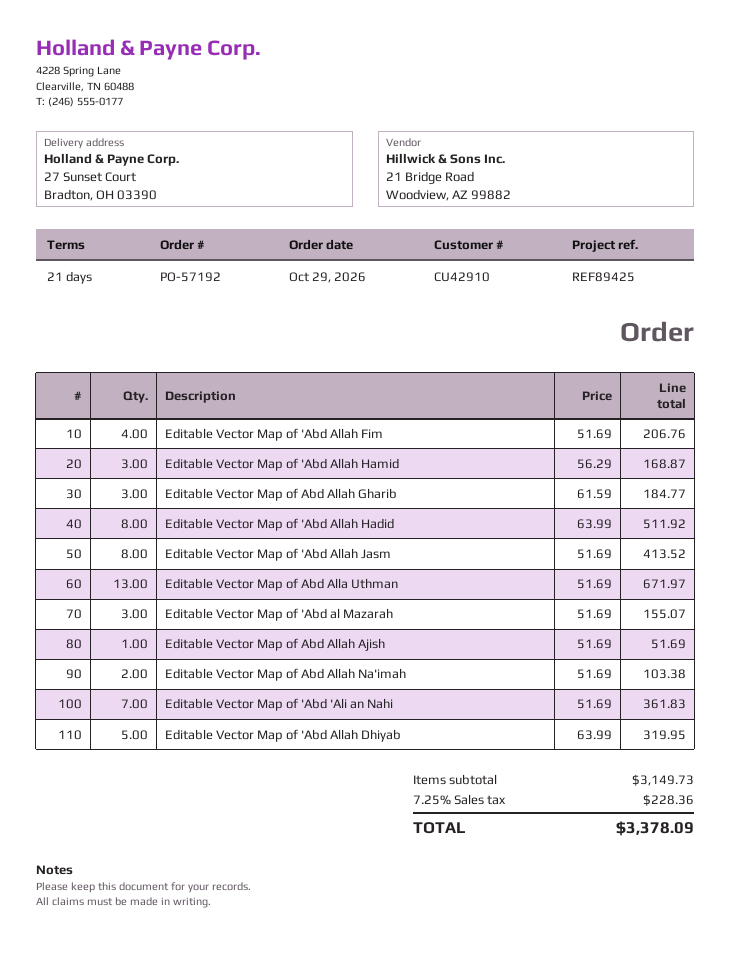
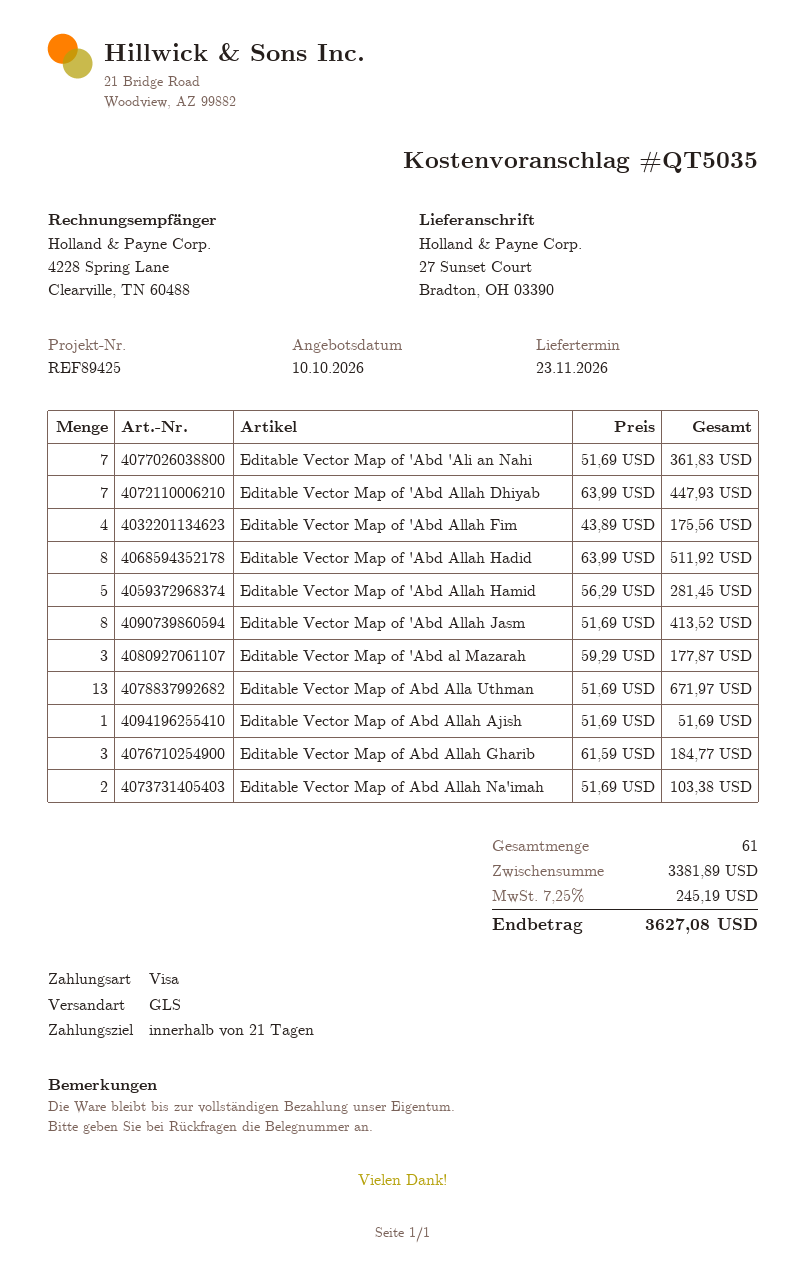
Editable Vector Map of 'Abd Allah Fim: 4 x 51.69 = 206.76 -> 4 x 43.89 = 175.56
Editable Vector Map of 'Abd Allah Hamid: 3 x 56.29 = 168.87 -> 5 x 56.29 = 281.45
Editable Vector Map of 'Abd al Mazarah: 3 x 51.69 = 155.07 -> 3 x 59.29 = 177.87
Editable Vector Map of 'Abd Allah Dhiyab: 5 x 63.99 = 319.95 -> 7 x 63.99 = 447.93
subtotal: 3149.73 -> 3381.89
tax: 7.25% = 228.36 -> 7.25% = 245.19
total: 3378.09 -> 3627.08

